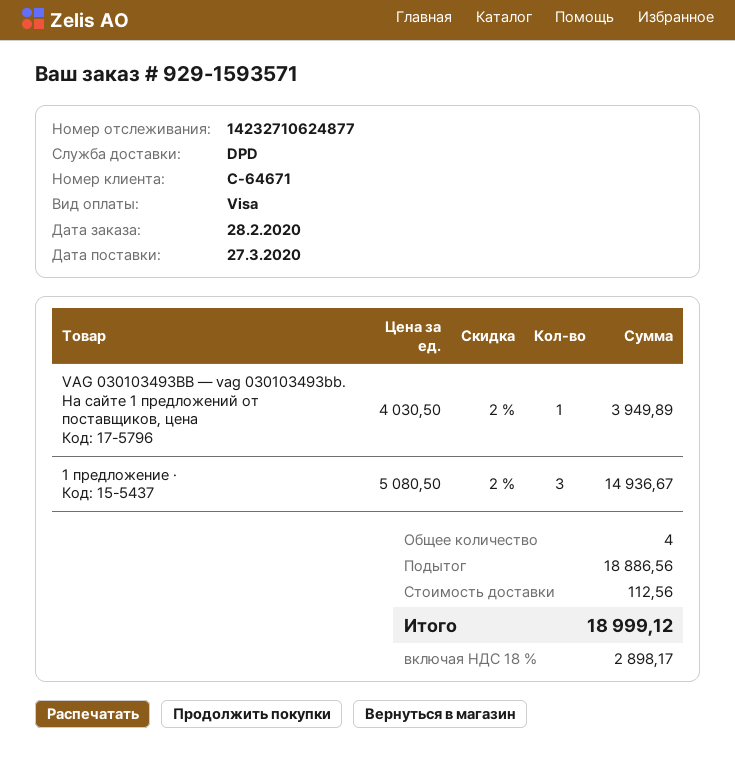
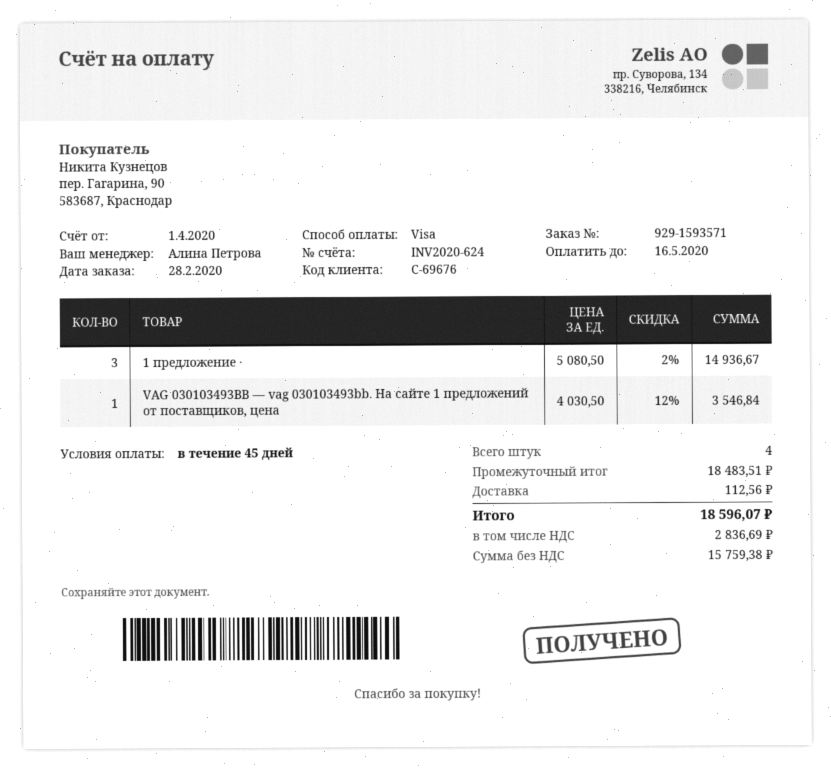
customer number: C-64671 -> C-69676
VAG 030103493BB — vag 030103493bb. На сайте 1 предложений от поставщиков, цена: 1 x 4030.50 - 2% = 3949.89 -> 1 x 4030.50 - 12% = 3546.84
subtotal: 18886.56 -> 18483.51
tax: 2898.17 -> 2836.69
total: 18999.12 -> 18596.07

